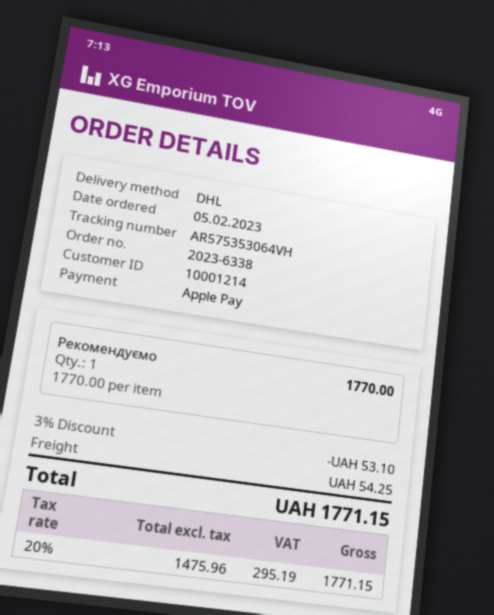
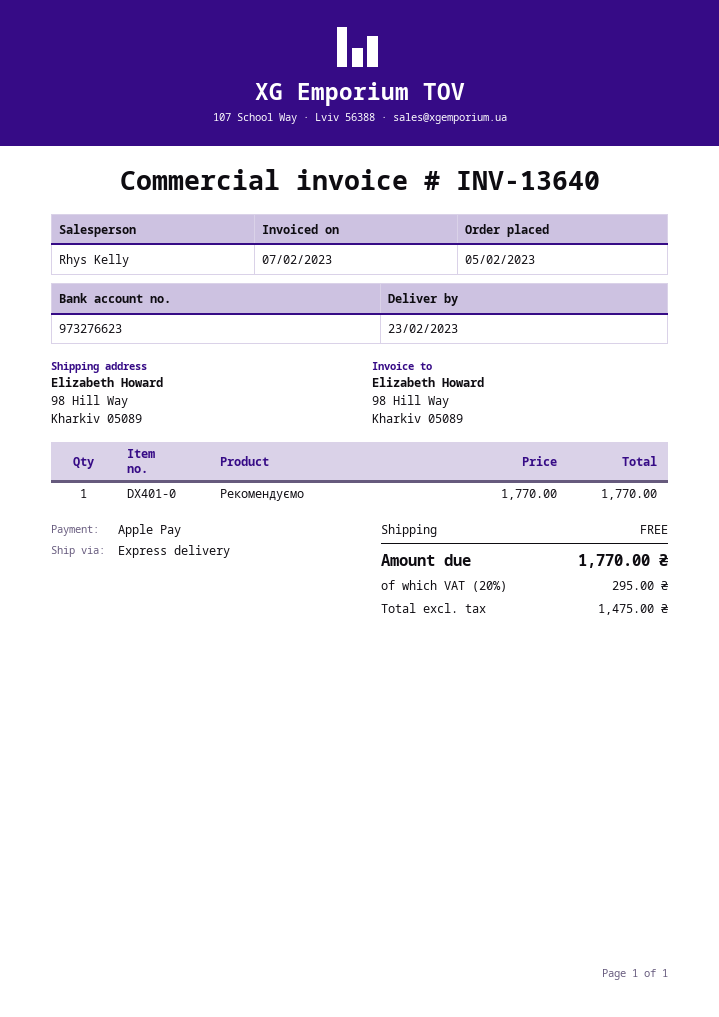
shipping method: DHL -> express
discount: 3% = 53.10 -> none
shipping: 54.25 -> 0.00
net: 1475.96 -> 1475.00
tax: 20% = 295.19 -> 20% = 295.00
total: 1771.15 -> 1770.00

